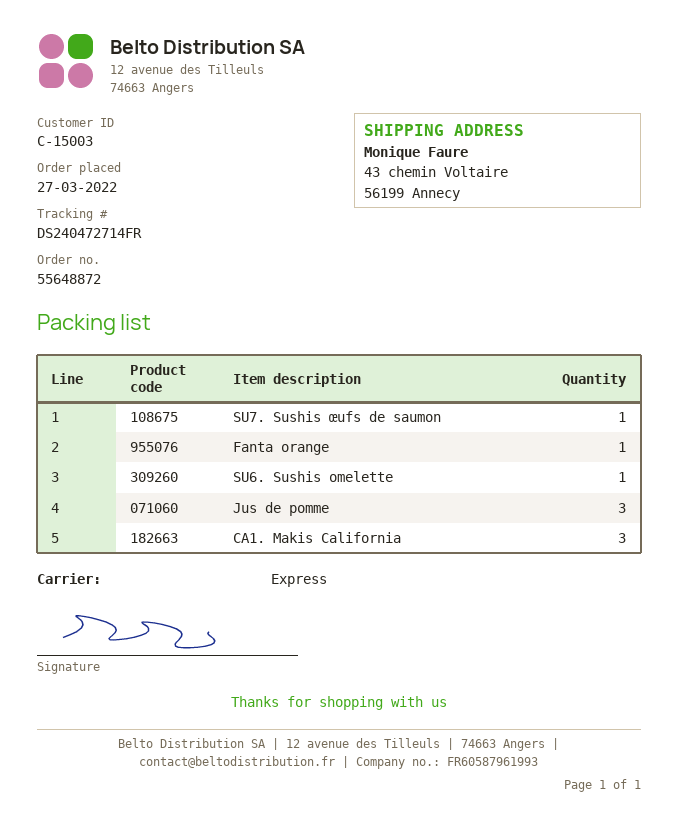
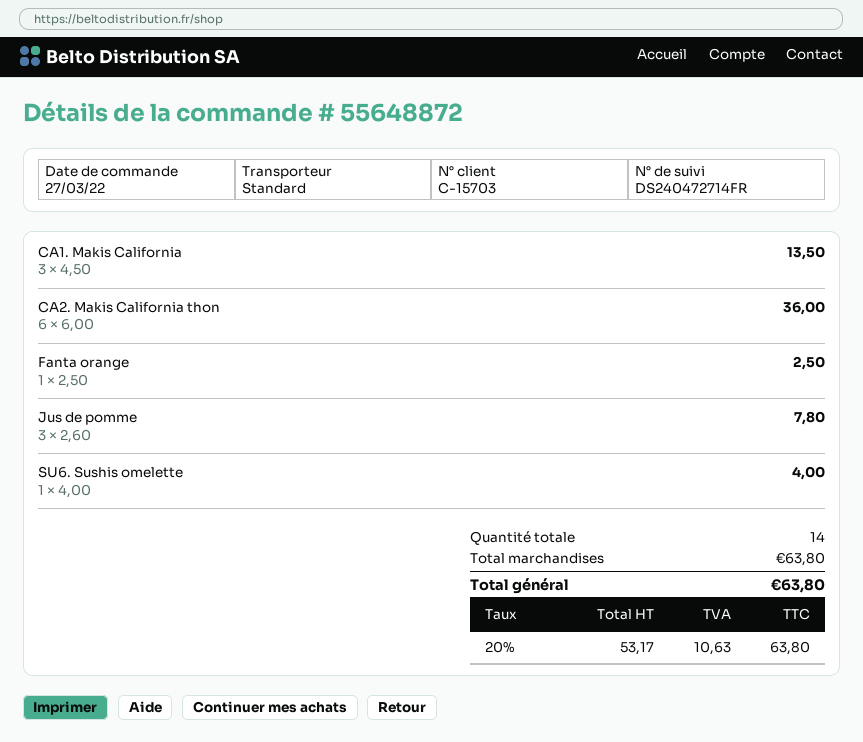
customer number: C-15003 -> C-15703
shipping method: express -> standard
SU7. Sushis œufs de saumon: 1 -> none
CA2. Makis California thon: none -> 6

